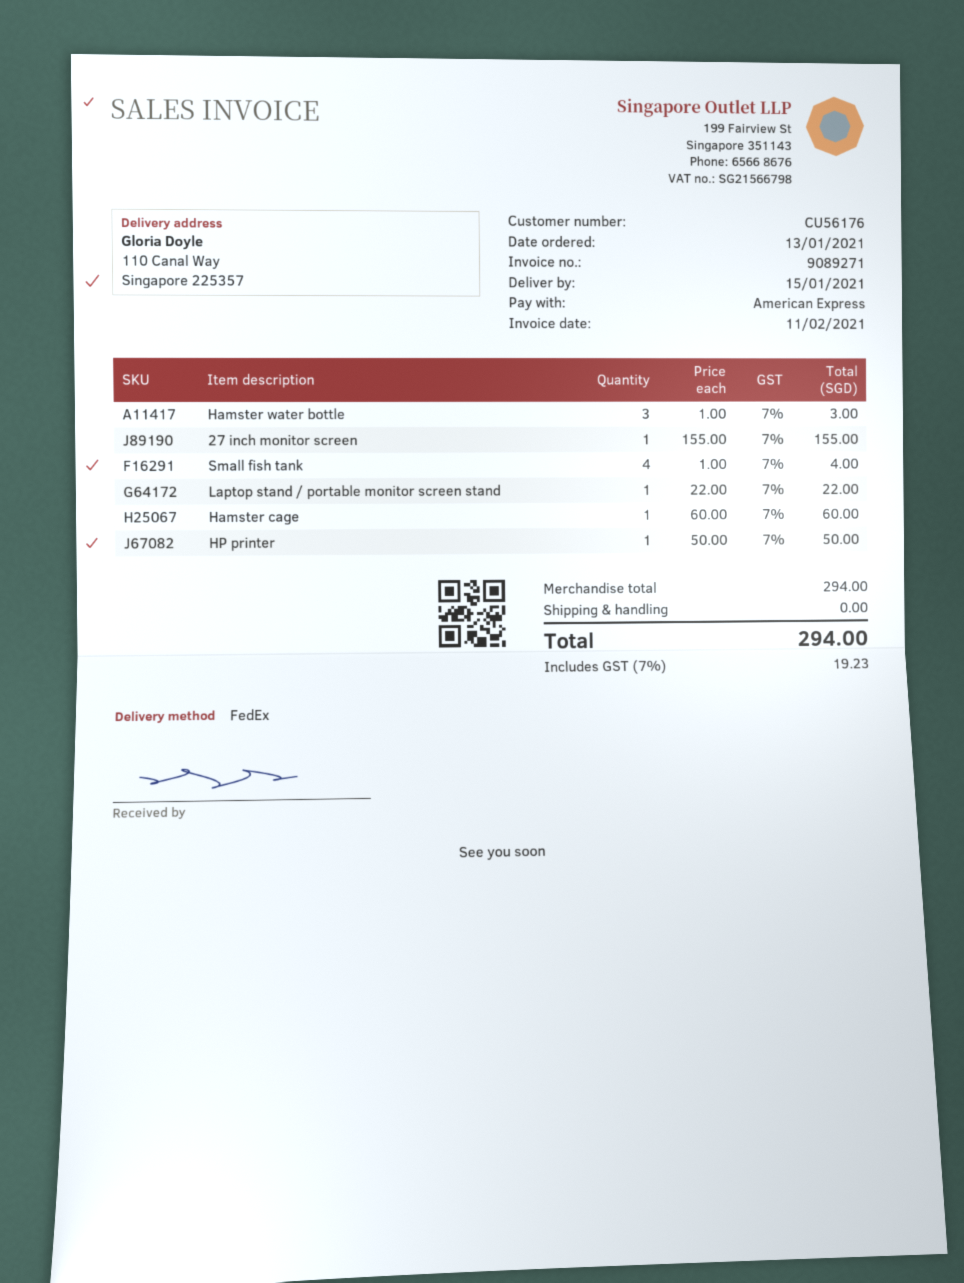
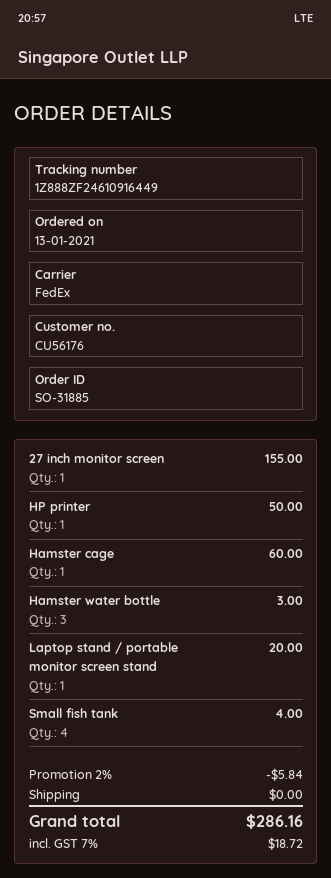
Laptop stand / portable monitor screen stand: 1 for 22.00 -> 1 for 20.00
discount: none -> 2% = 5.84
tax: 7% = 19.23 -> 7% = 18.72
total: 294.00 -> 286.16

